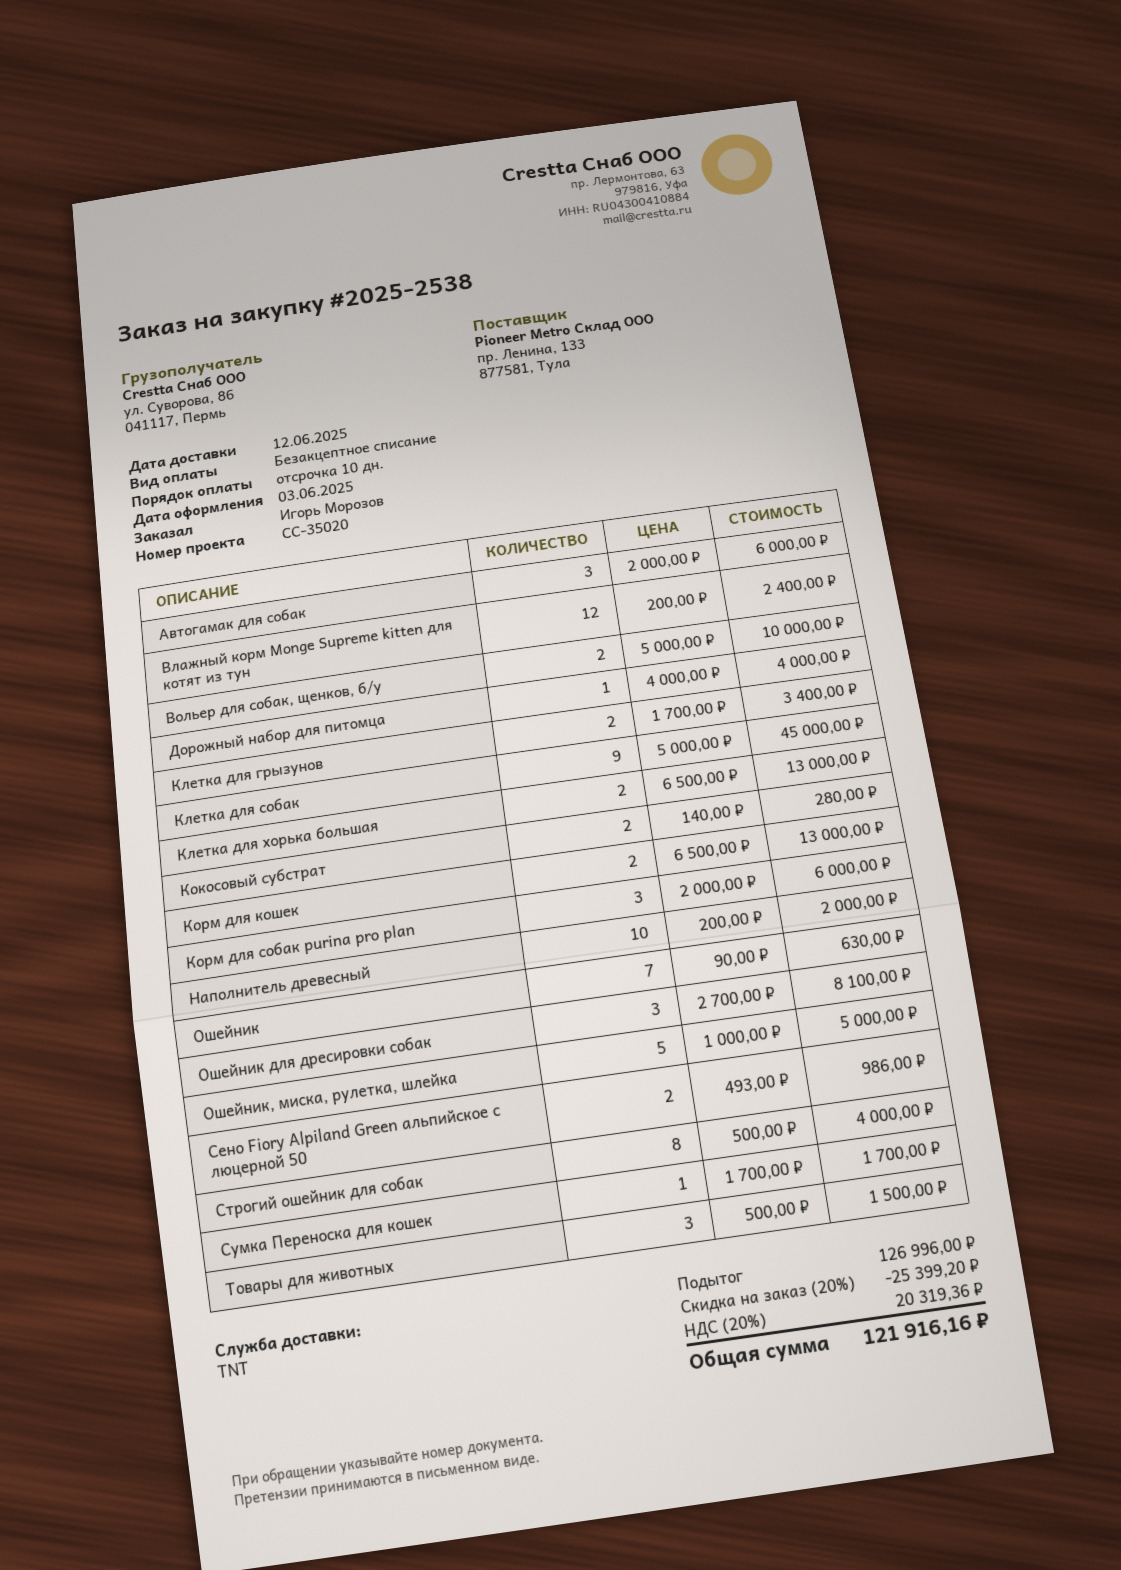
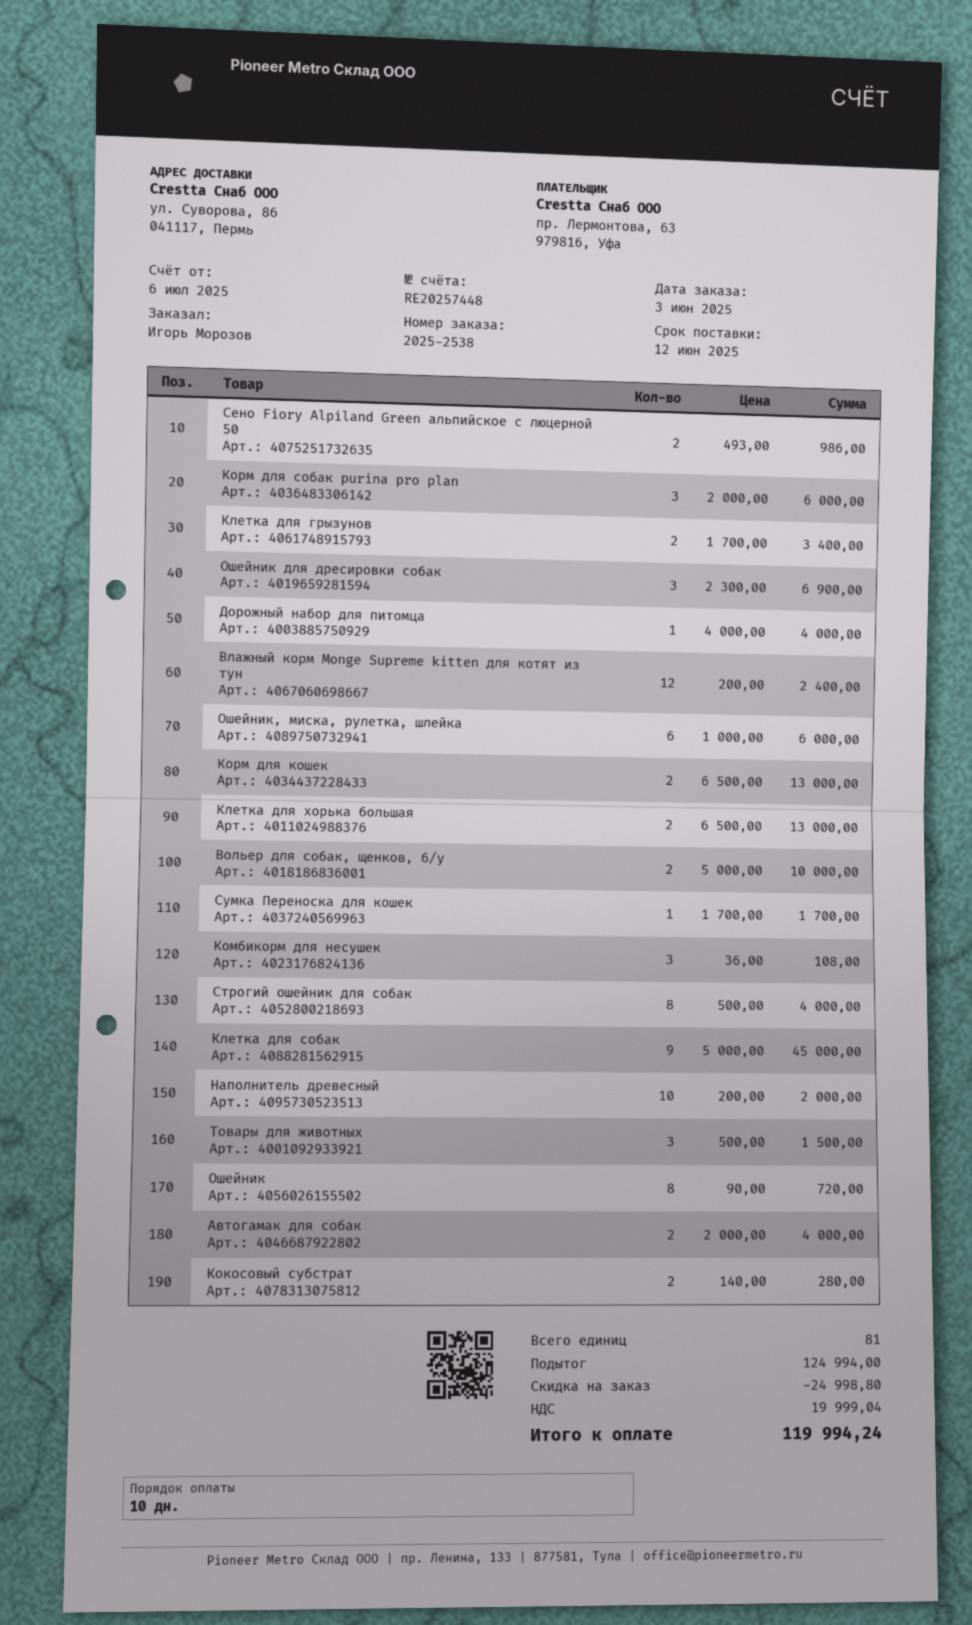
Автогамак для собак: 3 x 2000.00 = 6000.00 -> 2 x 2000.00 = 4000.00
Ошейник: 7 x 90.00 = 630.00 -> 8 x 90.00 = 720.00
Ошейник для дресировки собак: 3 x 2700.00 = 8100.00 -> 3 x 2300.00 = 6900.00
Ошейник, миска, рулетка, шлейка: 5 x 1000.00 = 5000.00 -> 6 x 1000.00 = 6000.00
Комбикорм для несушек: none -> 3 x 36.00 = 108.00
subtotal: 126996.00 -> 124994.00
discount: 25399.20 -> 24998.80
tax: 20319.36 -> 19999.04
total: 121916.16 -> 119994.24

